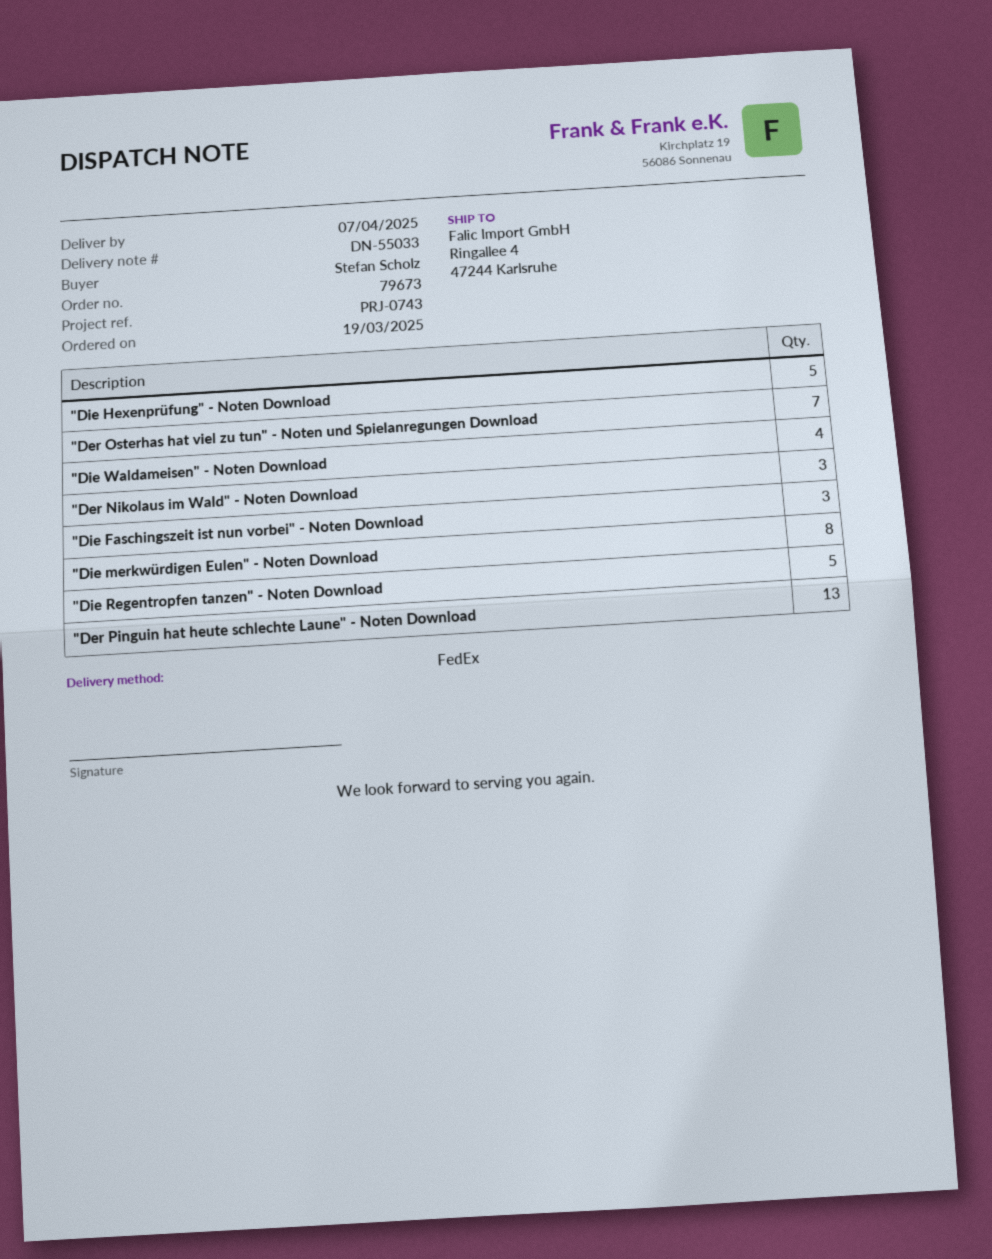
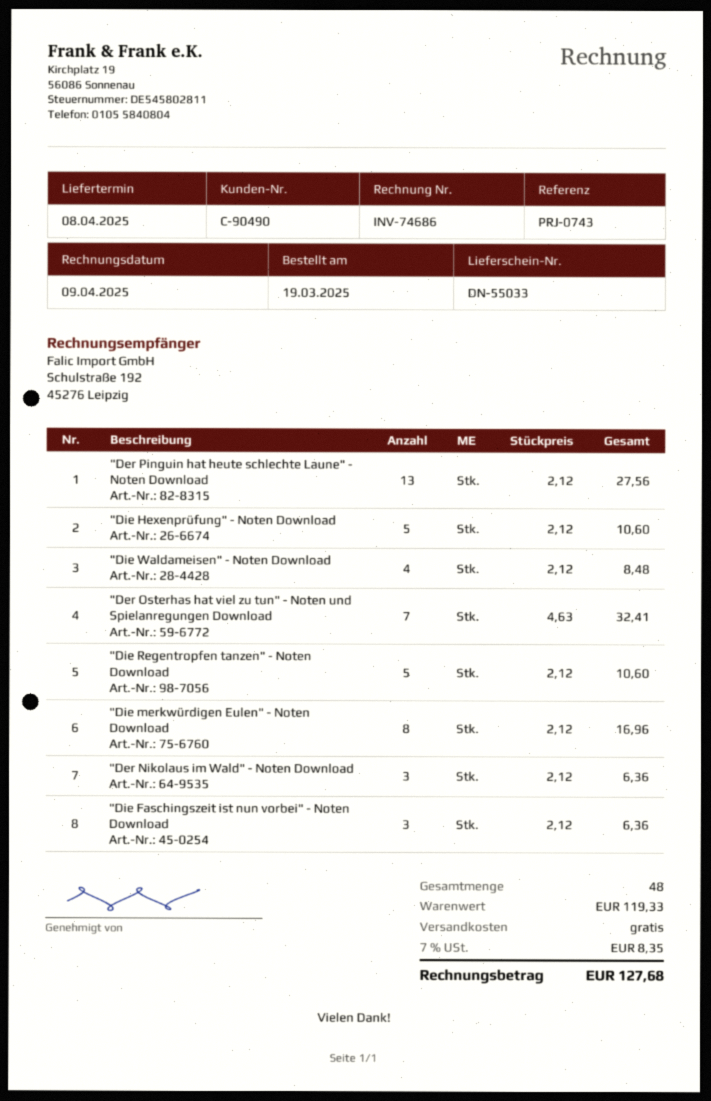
delivery date: 2025-04-07 -> 2025-04-08

